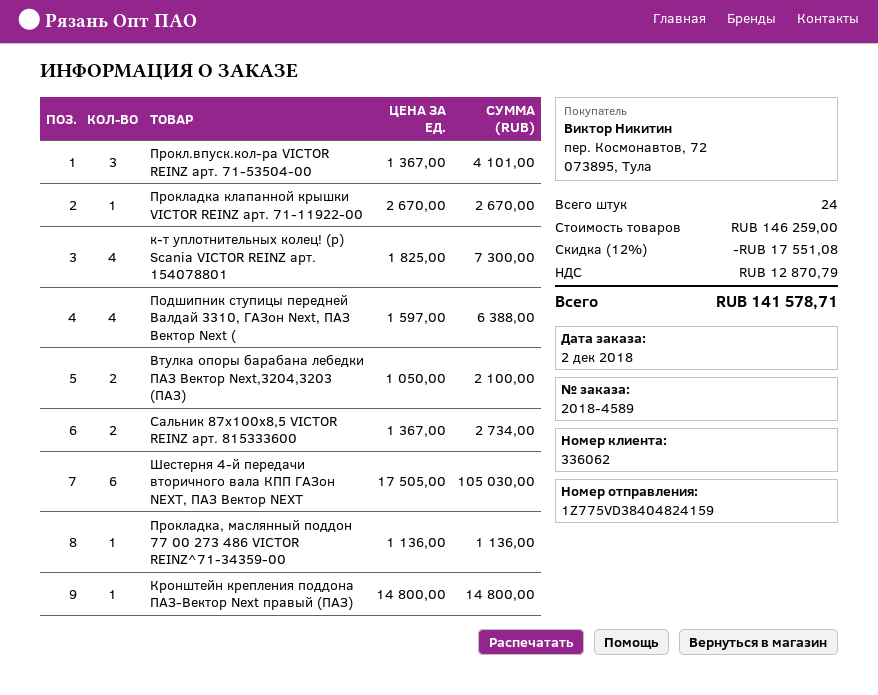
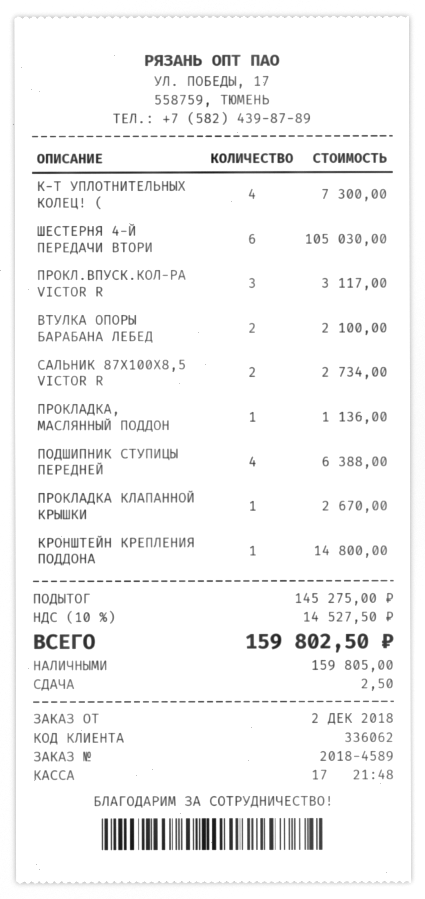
Прокл.впуск.кол-ра VICTOR REINZ арт. 71-53504-00: 3 for 4101.00 -> 3 for 3117.00
subtotal: 146259.00 -> 145275.00
discount: 12% = 17551.08 -> none
tax: 12870.79 -> 14527.50
total: 141578.71 -> 159802.50

